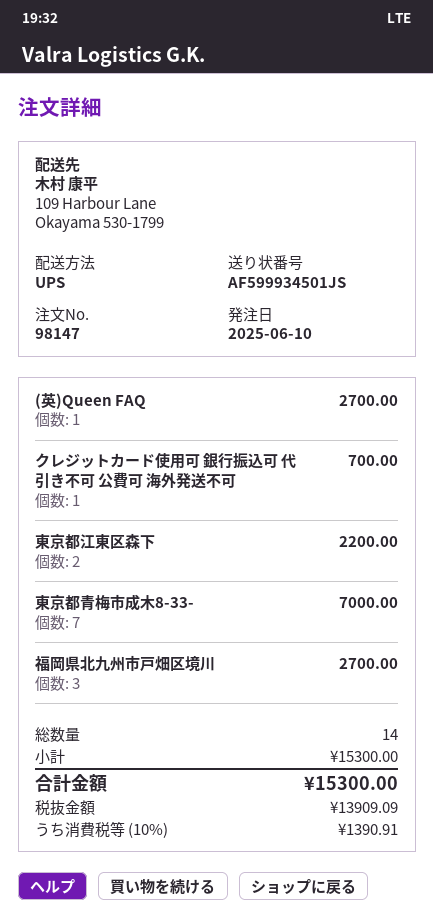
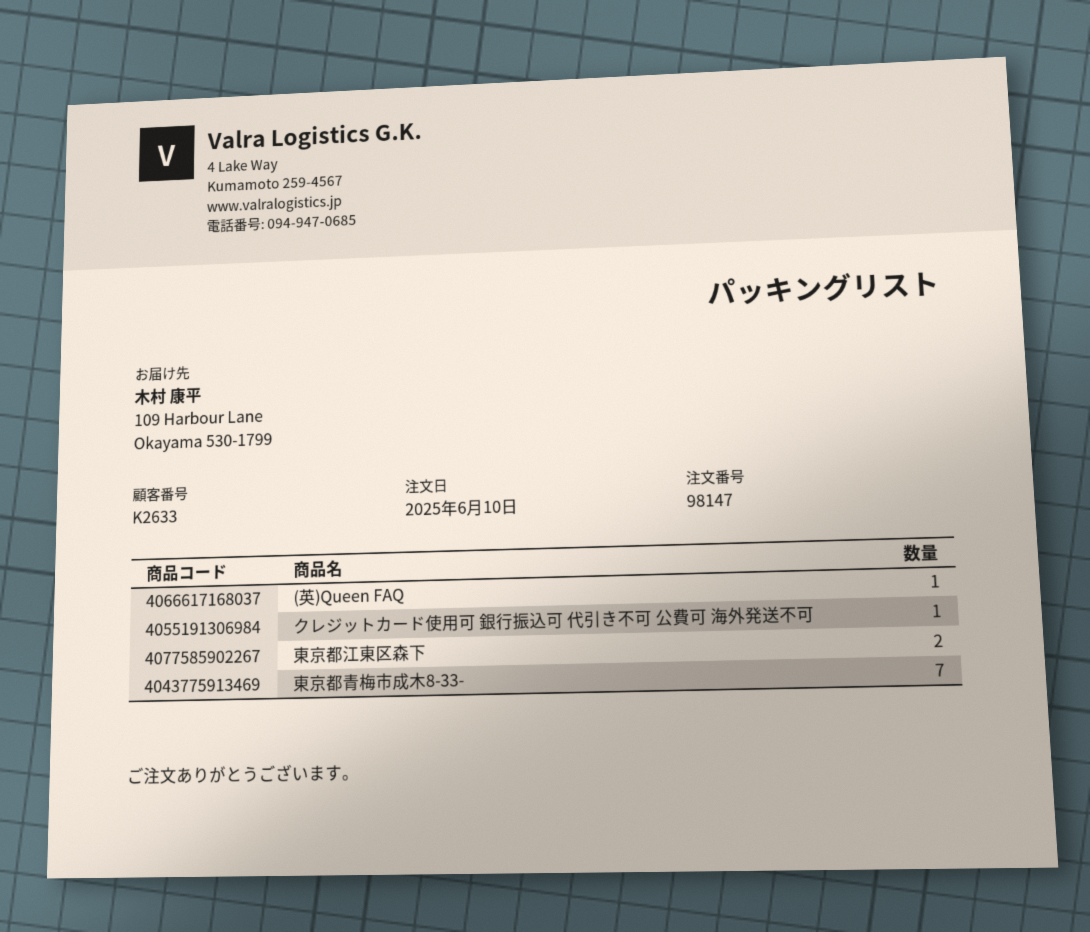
福岡県北九州市戸畑区境川: 3 -> none

